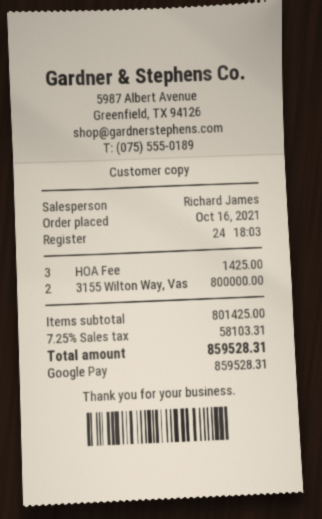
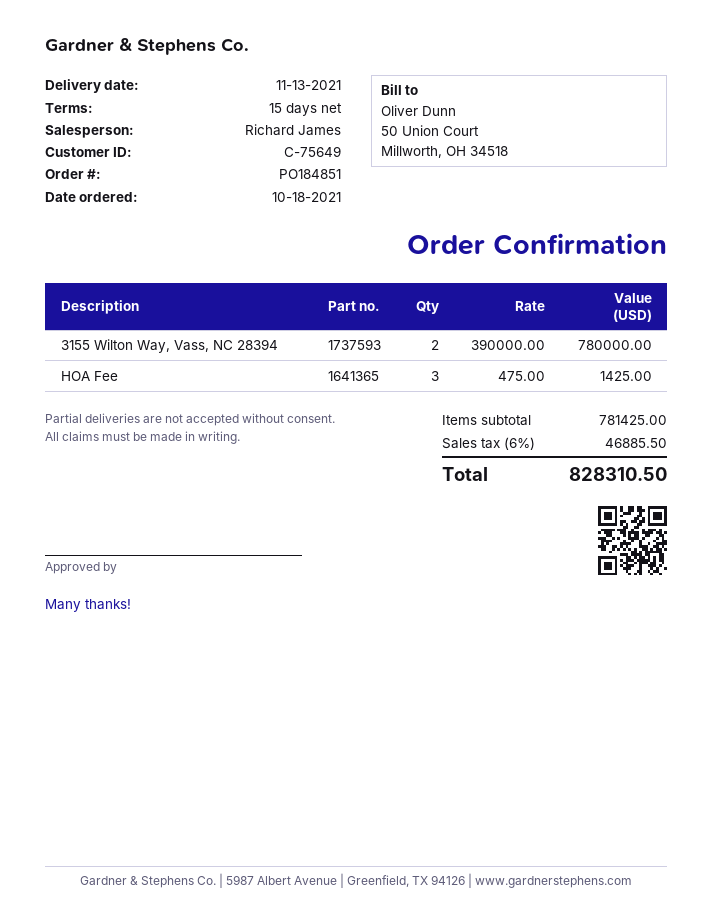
order date: 2021-10-16 -> 2021-10-18
3155 Wilton Way, Vas: 2 for 800000.00 -> 2 for 780000.00
subtotal: 801425.00 -> 781425.00
tax: 7.25% = 58103.31 -> 6% = 46885.50
total: 859528.31 -> 828310.50

